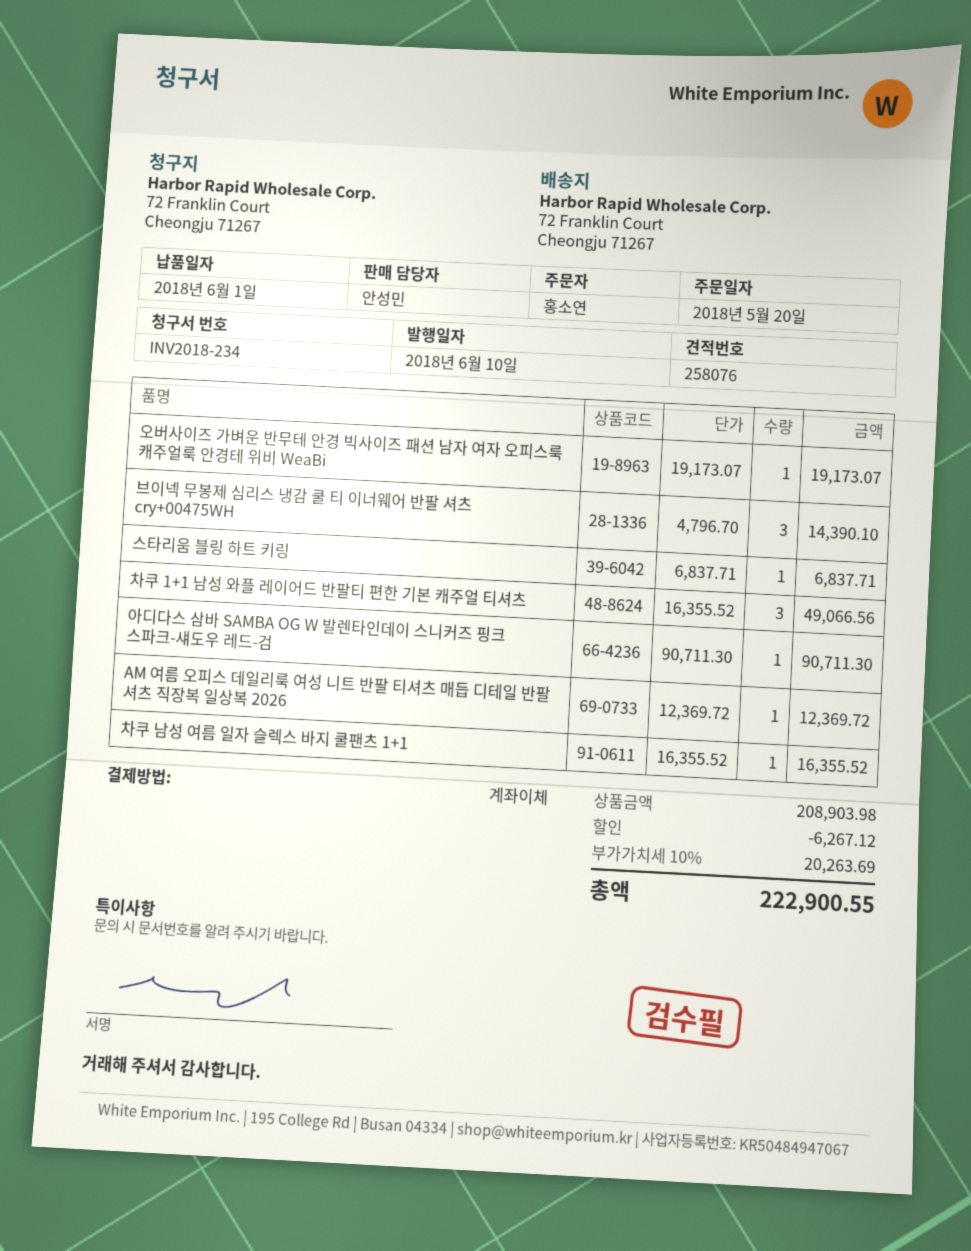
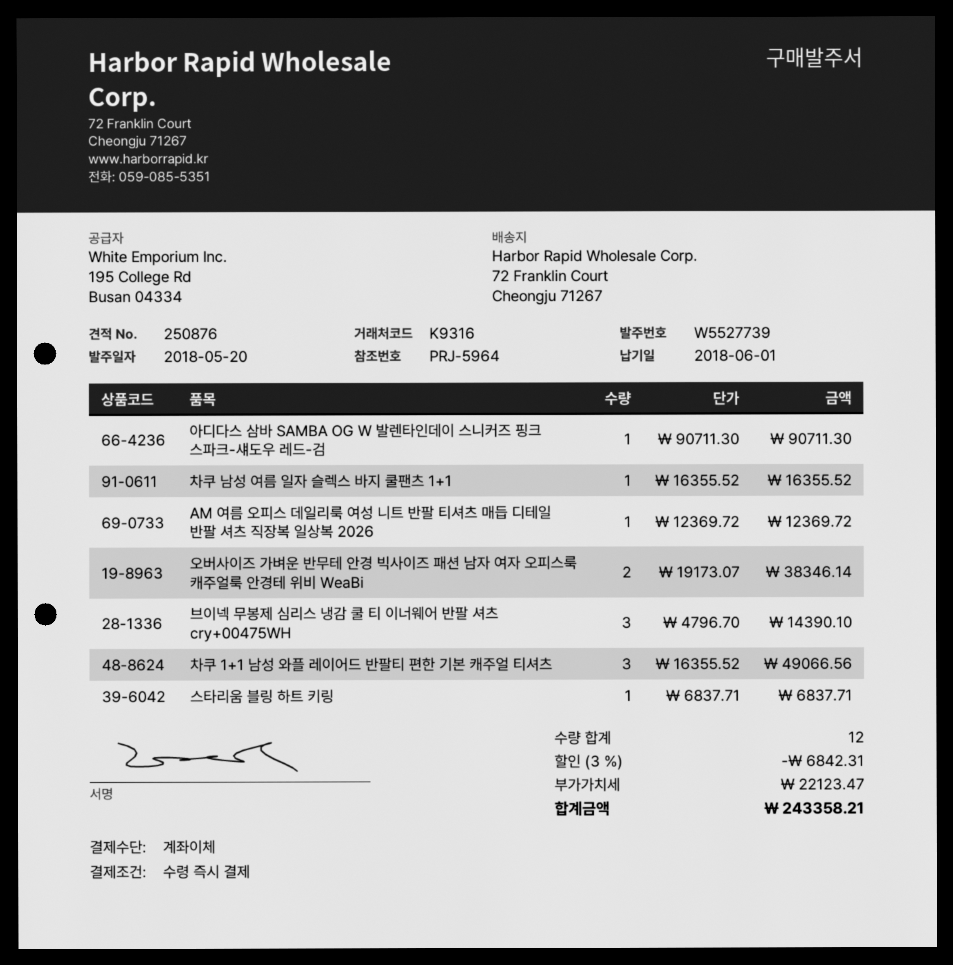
quote number: 258076 -> 250876
오버사이즈 가벼운 반무테 안경 빅사이즈 패션 남자 여자 오피스룩 캐주얼룩 안경테 위비 WeaBi: 1 x 19173.07 = 19173.07 -> 2 x 19173.07 = 38346.14
discount: 6267.12 -> 6842.31
tax: 20263.69 -> 22123.47
total: 222900.55 -> 243358.21

